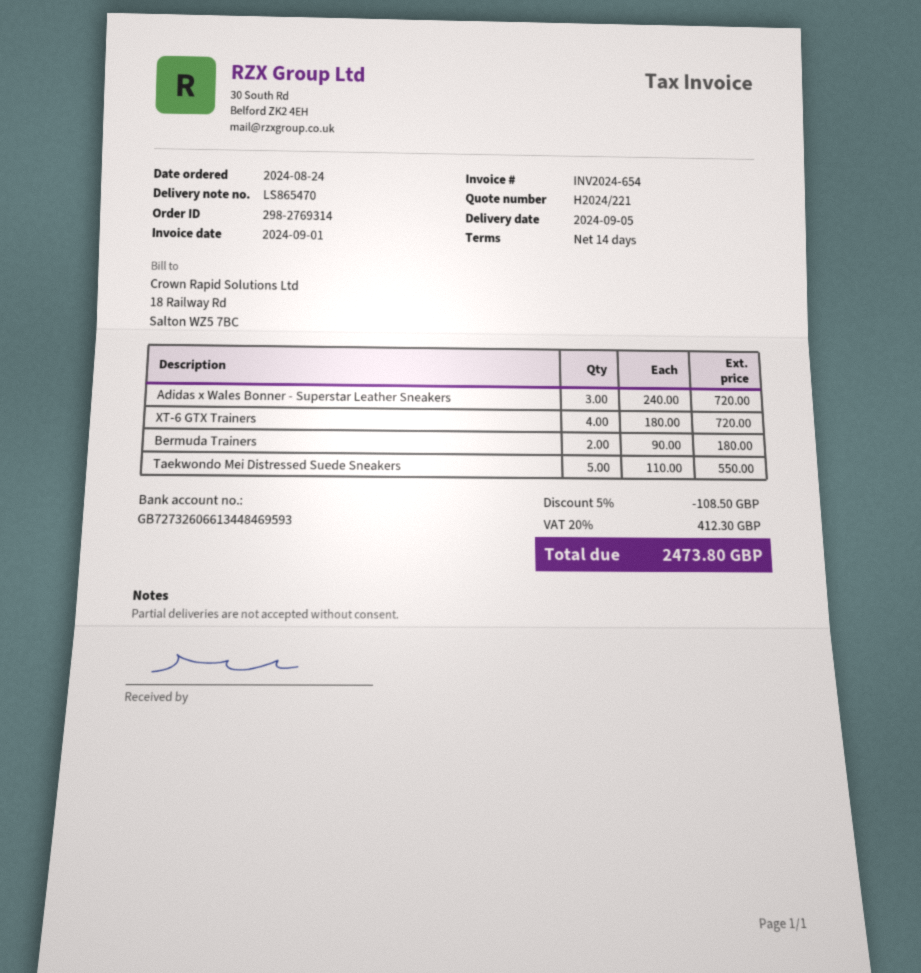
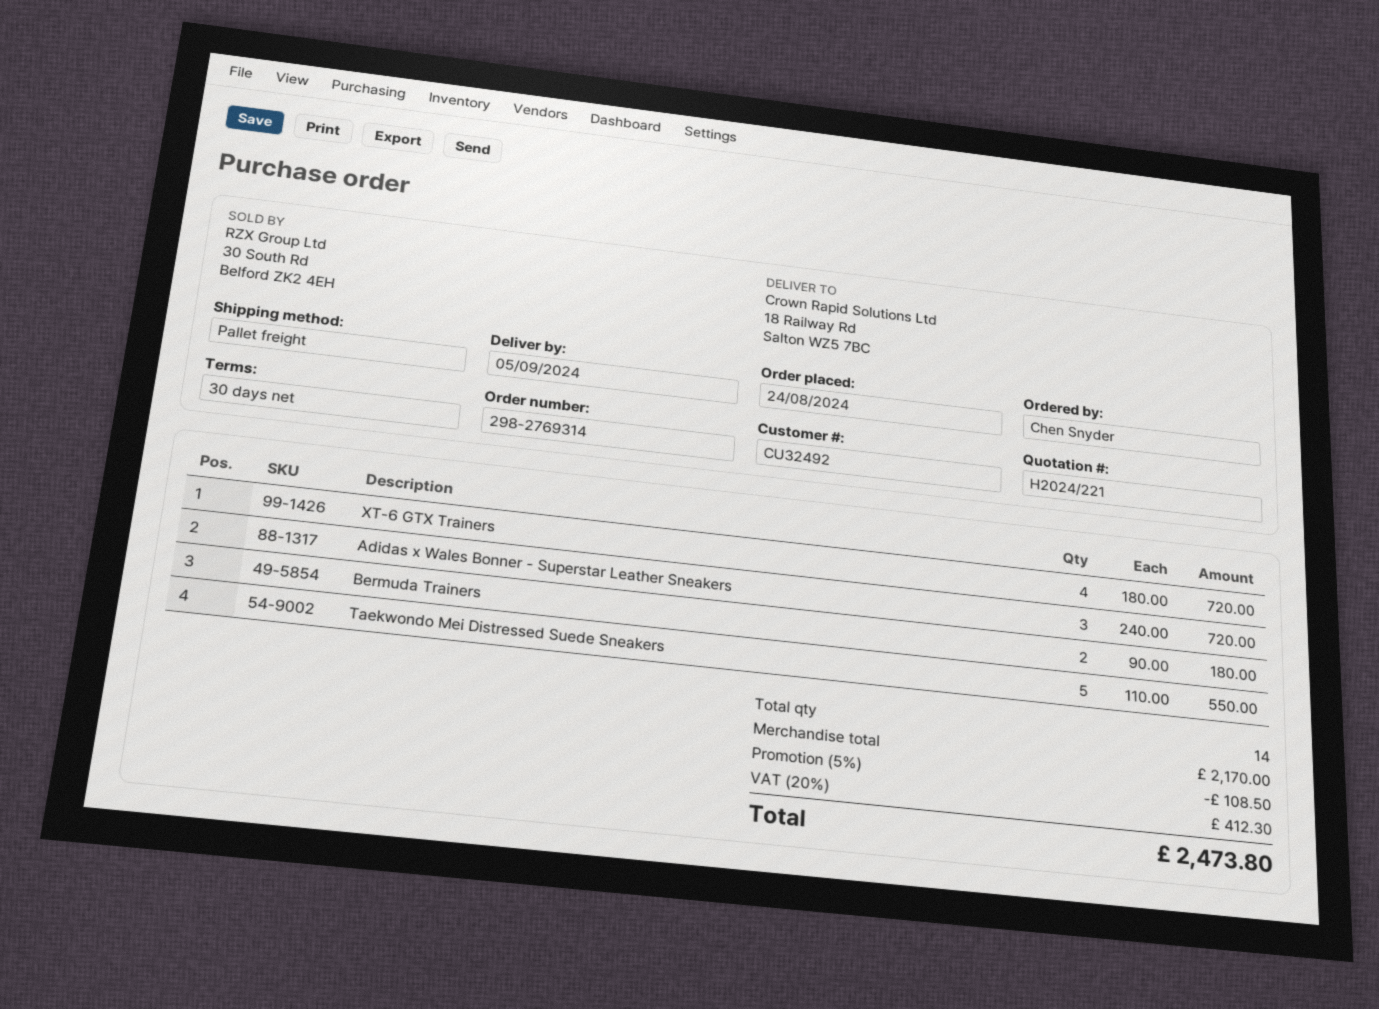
payment terms: 14 days -> 30 days

